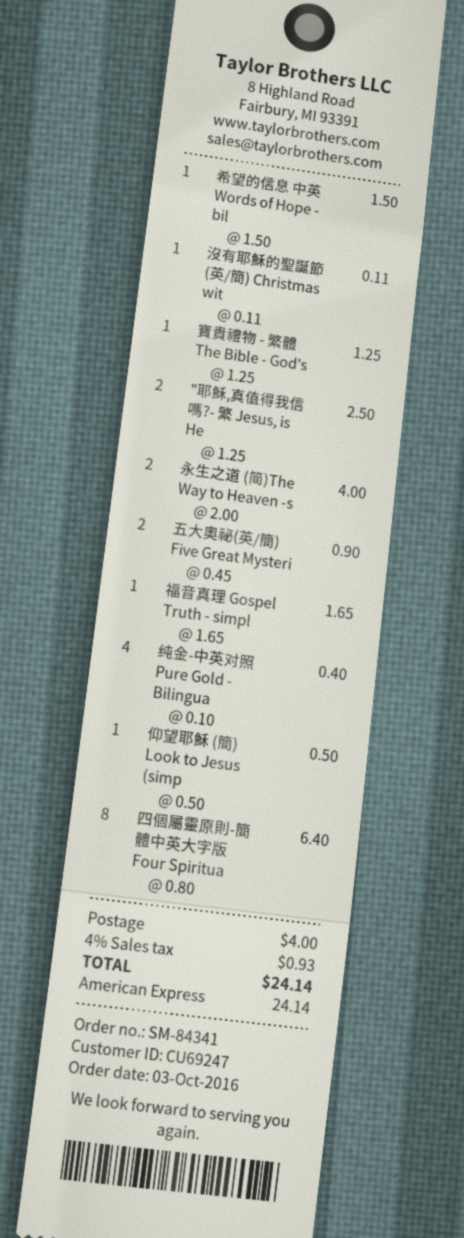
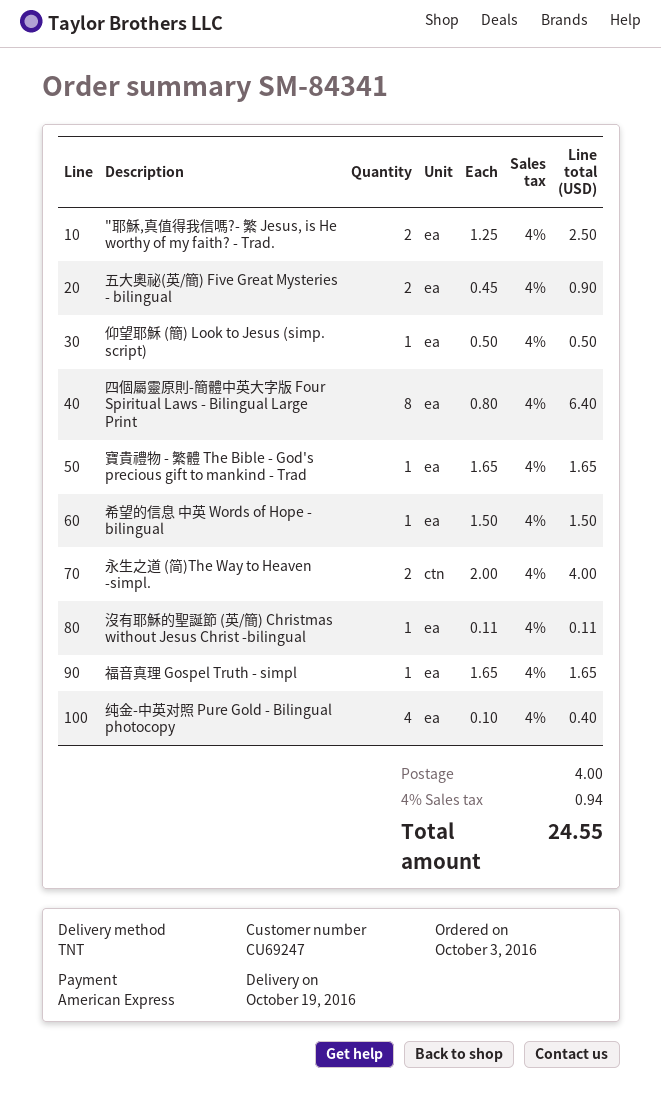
寶貴禮物 - 繁體 The Bible - God's: 1 x 1.25 = 1.25 -> 1 x 1.65 = 1.65
tax: 4% = 0.93 -> 4% = 0.94
total: 24.14 -> 24.55

